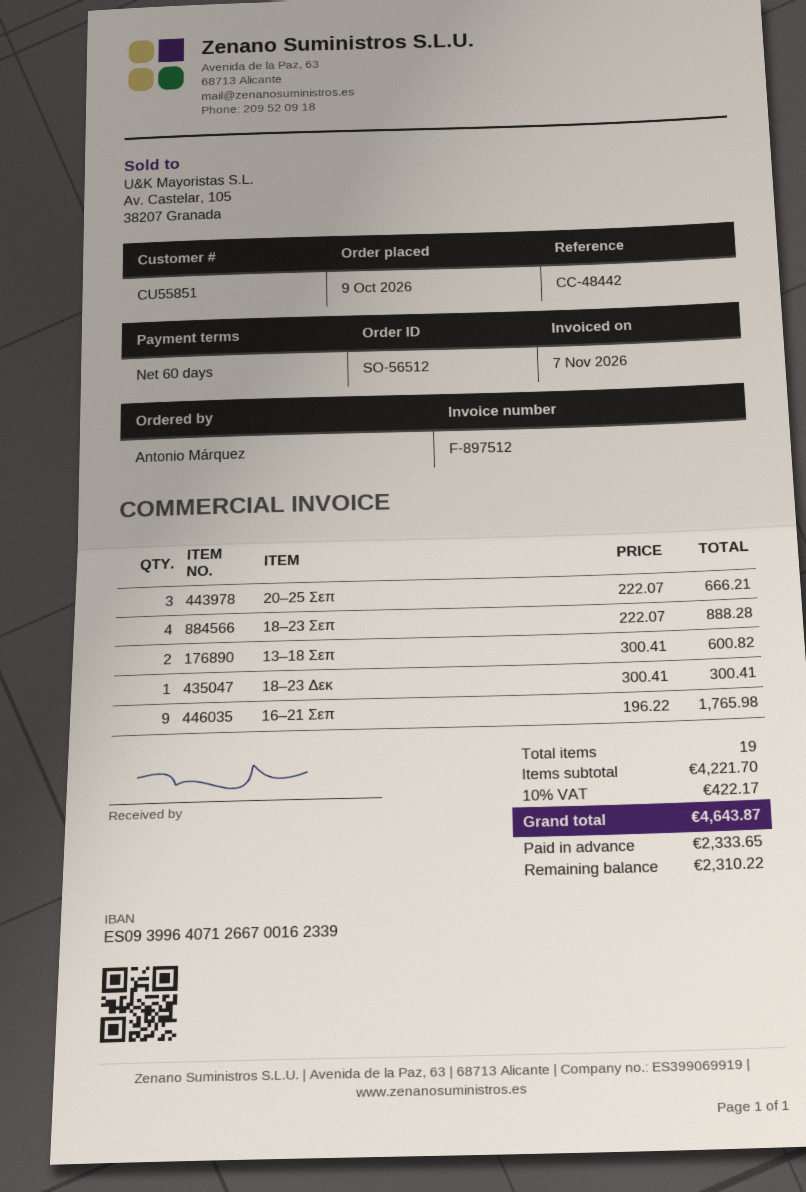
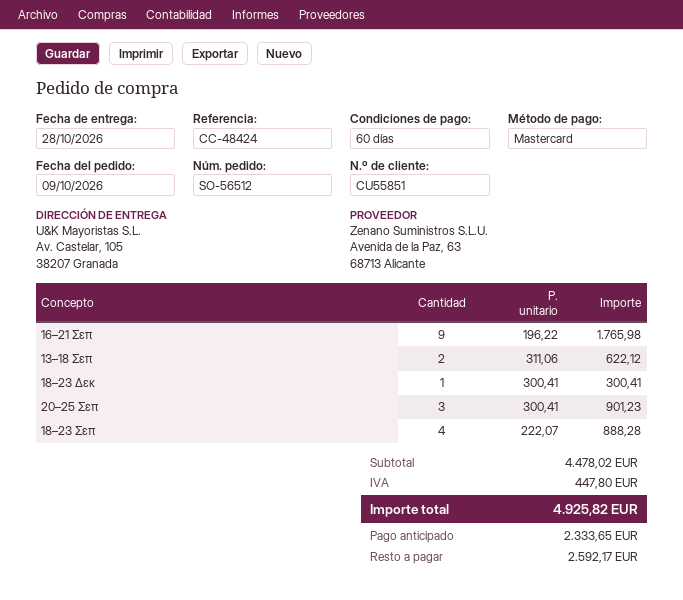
reference: CC-48442 -> CC-48424
20–25 Σεπ: 3 x 222.07 = 666.21 -> 3 x 300.41 = 901.23
13–18 Σεπ: 2 x 300.41 = 600.82 -> 2 x 311.06 = 622.12
subtotal: 4221.70 -> 4478.02
tax: 422.17 -> 447.80
total: 4643.87 -> 4925.82
balance: 2310.22 -> 2592.17

